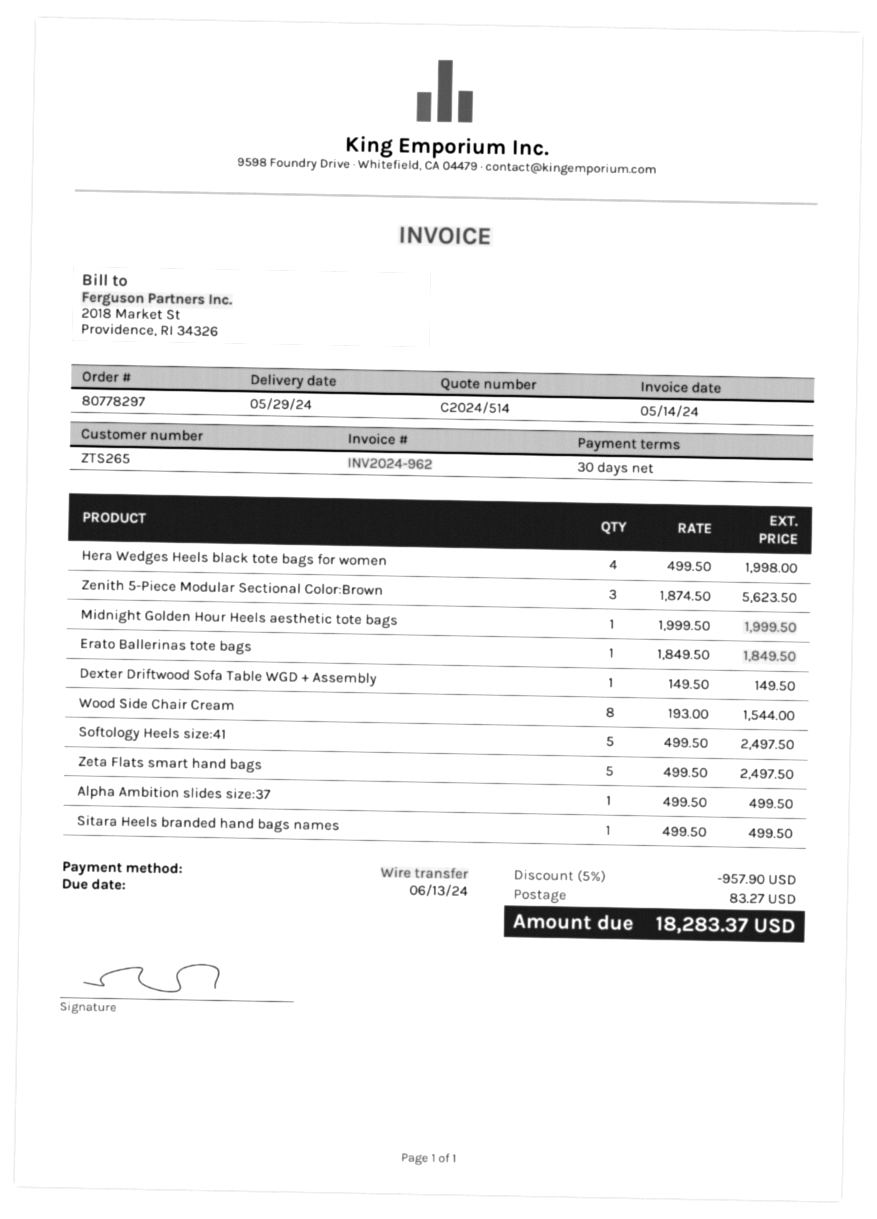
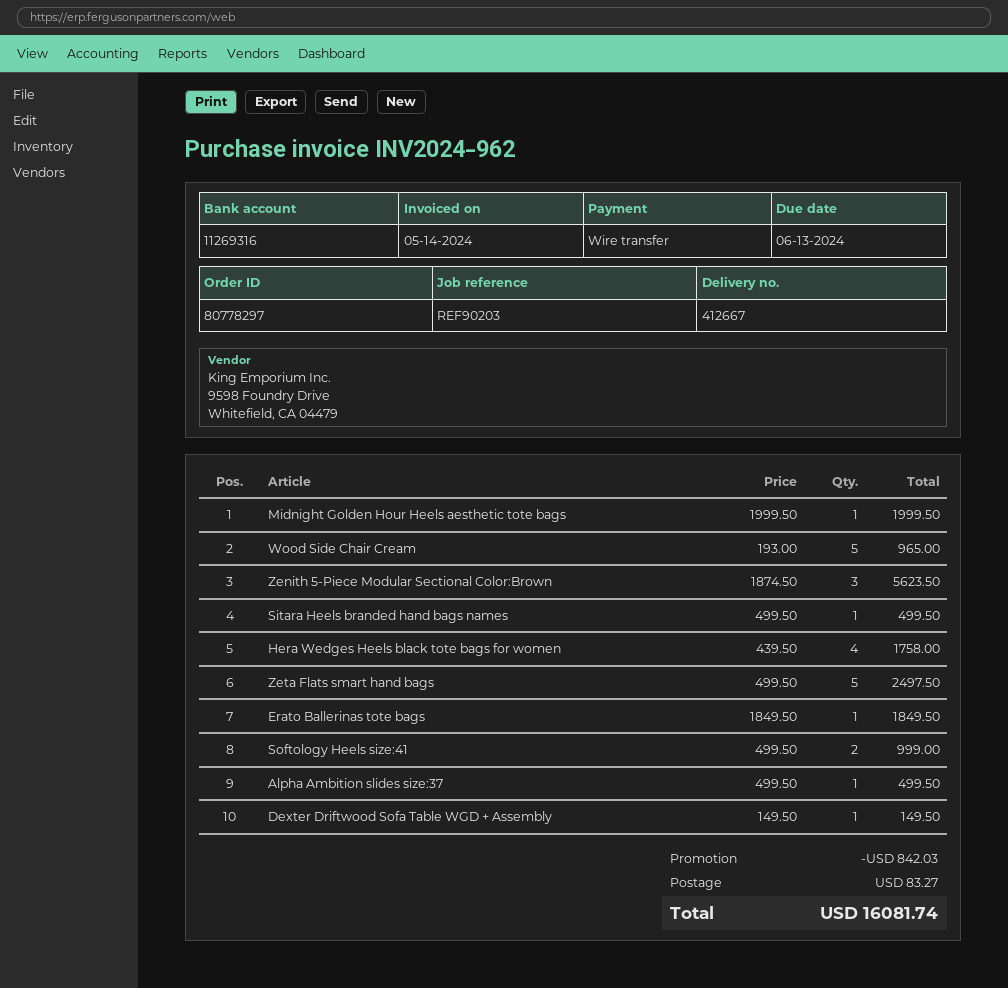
Hera Wedges Heels black tote bags for women: 4 x 499.50 = 1998.00 -> 4 x 439.50 = 1758.00
Wood Side Chair Cream: 8 x 193.00 = 1544.00 -> 5 x 193.00 = 965.00
Softology Heels size:41: 5 x 499.50 = 2497.50 -> 2 x 499.50 = 999.00
discount: 957.90 -> 842.03
total: 18283.37 -> 16081.74

